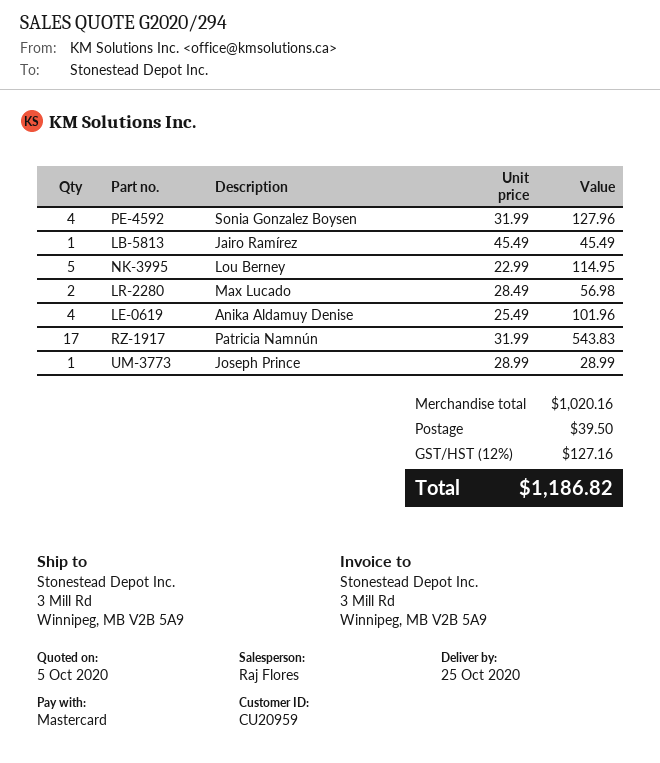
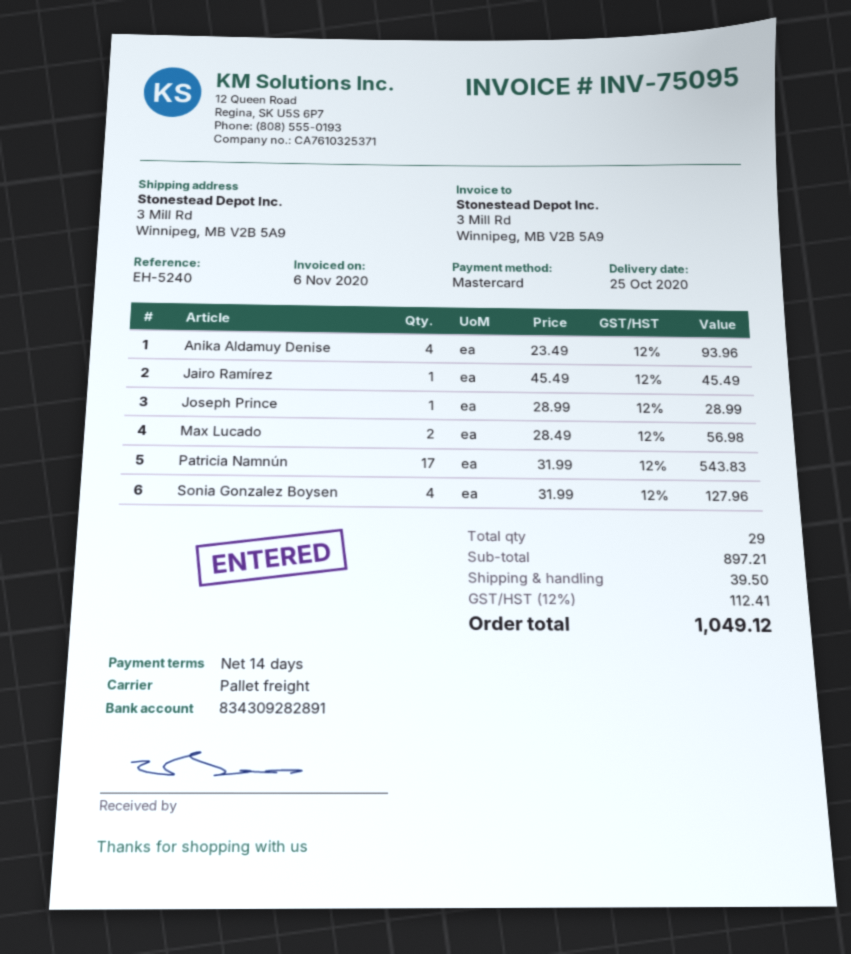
Lou Berney: 5 x 22.99 = 114.95 -> none
Anika Aldamuy Denise: 4 x 25.49 = 101.96 -> 4 x 23.49 = 93.96
subtotal: 1020.16 -> 897.21
tax: 12% = 127.16 -> 12% = 112.41
total: 1186.82 -> 1049.12

